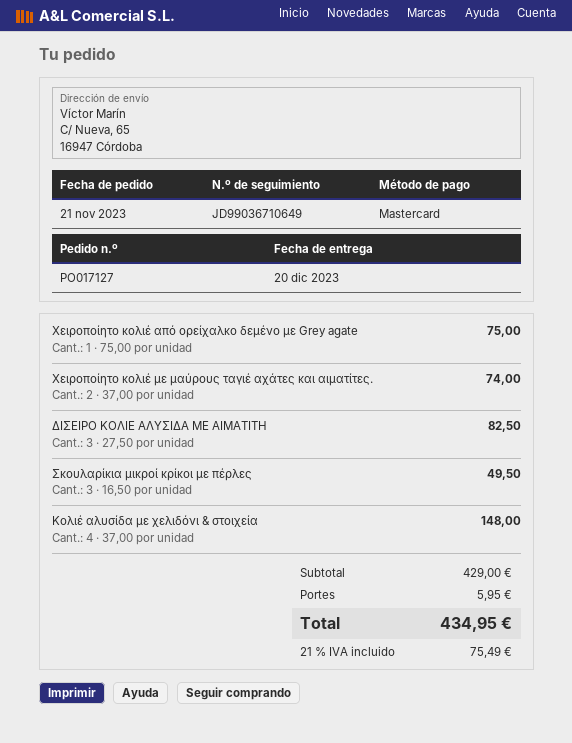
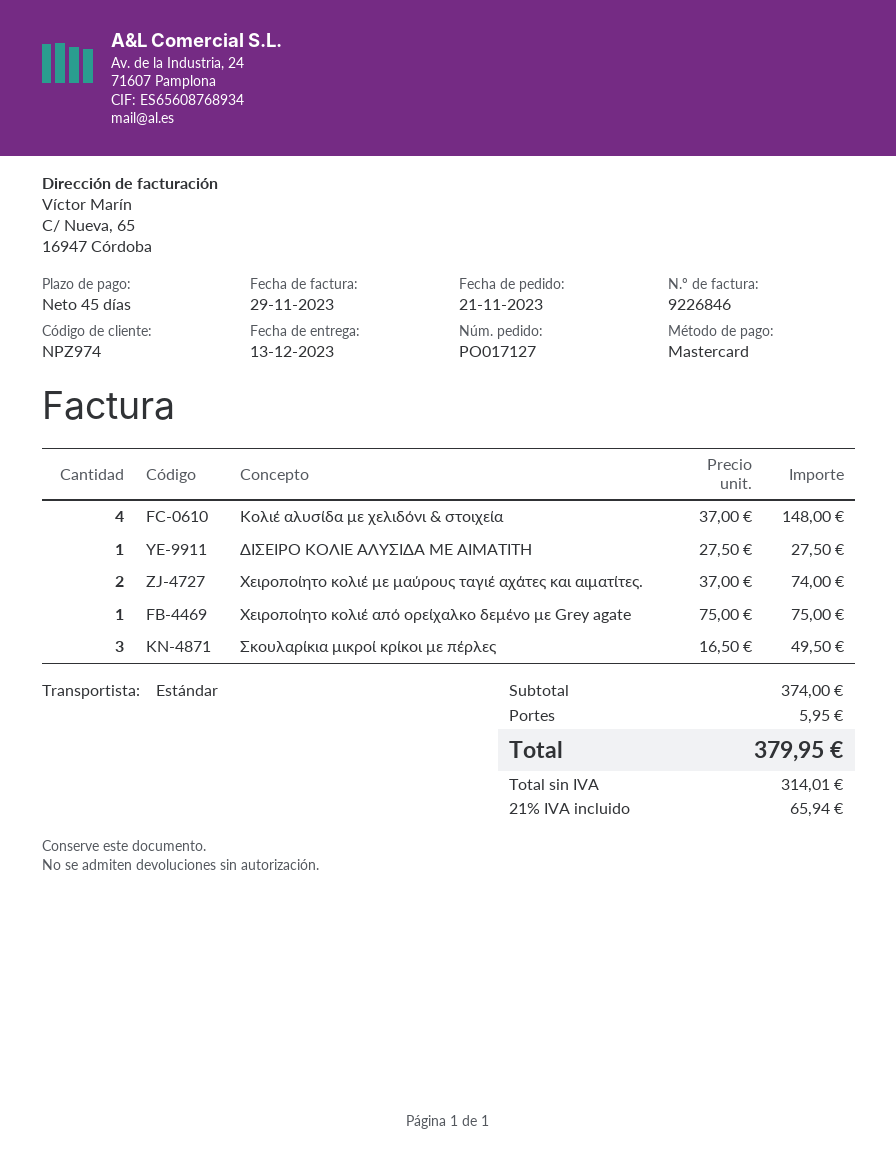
delivery date: 2023-12-20 -> 2023-12-13
ΔΙΣΕΙΡΟ ΚΟΛΙΕ ΑΛΥΣΙΔΑ ΜΕ ΑΙΜΑΤΙΤΗ: 3 x 27.50 = 82.50 -> 1 x 27.50 = 27.50
subtotal: 429.00 -> 374.00
tax: 21% = 75.49 -> 21% = 65.94
total: 434.95 -> 379.95

